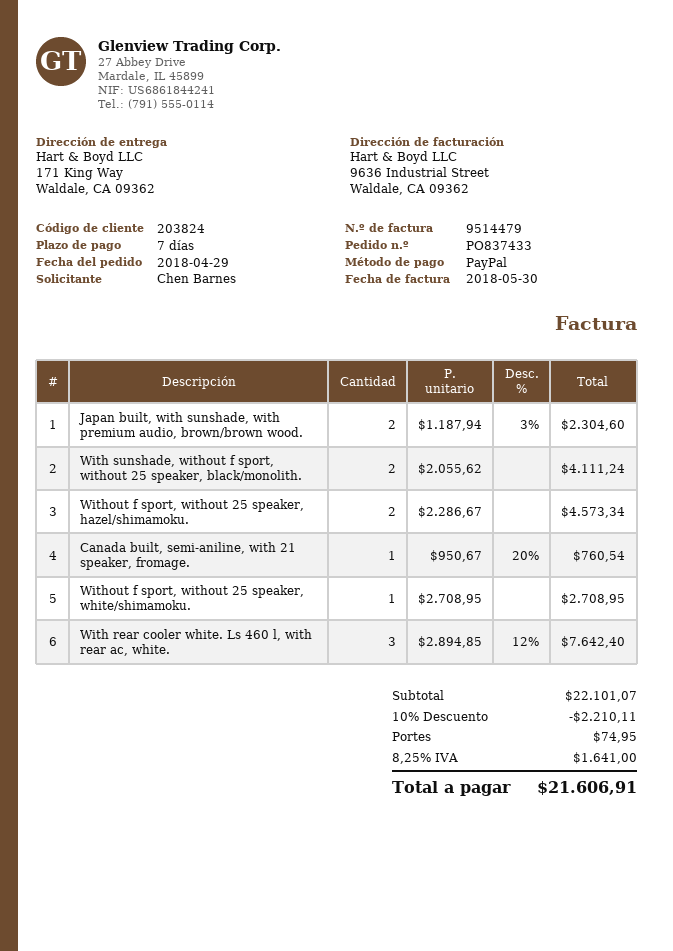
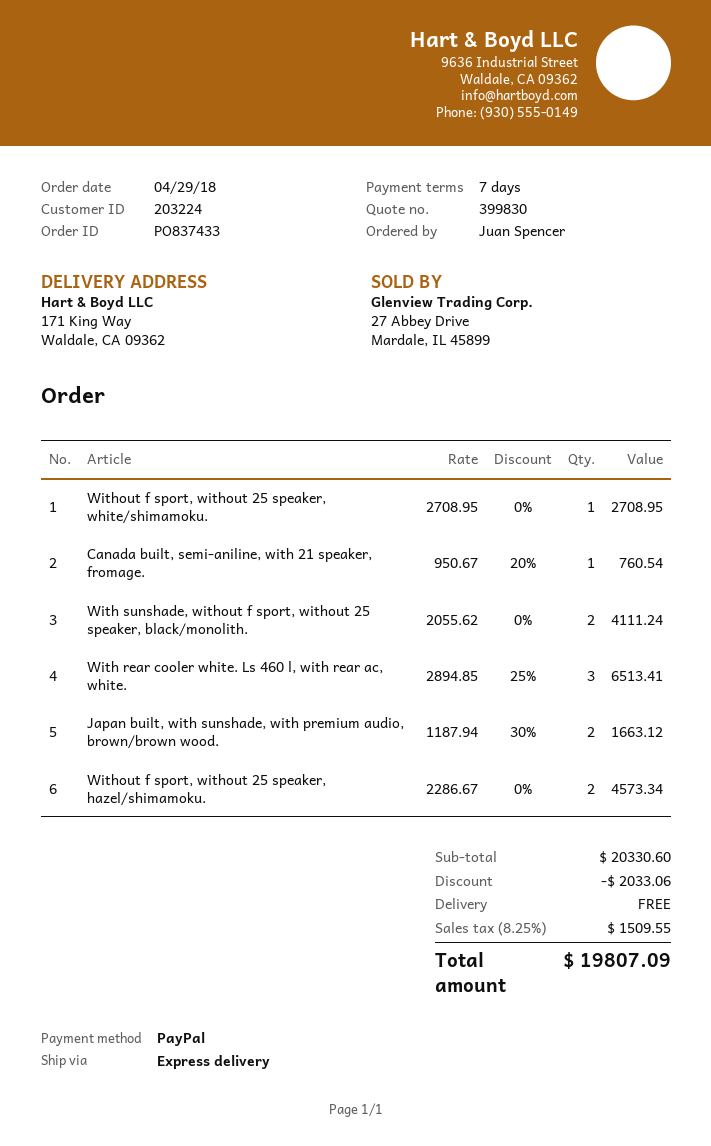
customer number: 203824 -> 203224
ordered by: Chen Barnes -> Juan Spencer
Japan built, with sunshade, with premium audio, brown/brown wood.: 2 x 1187.94 - 3% = 2304.60 -> 2 x 1187.94 - 30% = 1663.12
With rear cooler white. Ls 460 l, with rear ac, white.: 3 x 2894.85 - 12% = 7642.40 -> 3 x 2894.85 - 25% = 6513.41
subtotal: 22101.07 -> 20330.60
discount: 2210.11 -> 2033.06
shipping: 74.95 -> 0.00
tax: 8.25% = 1641.00 -> 8.25% = 1509.55
total: 21606.91 -> 19807.09

